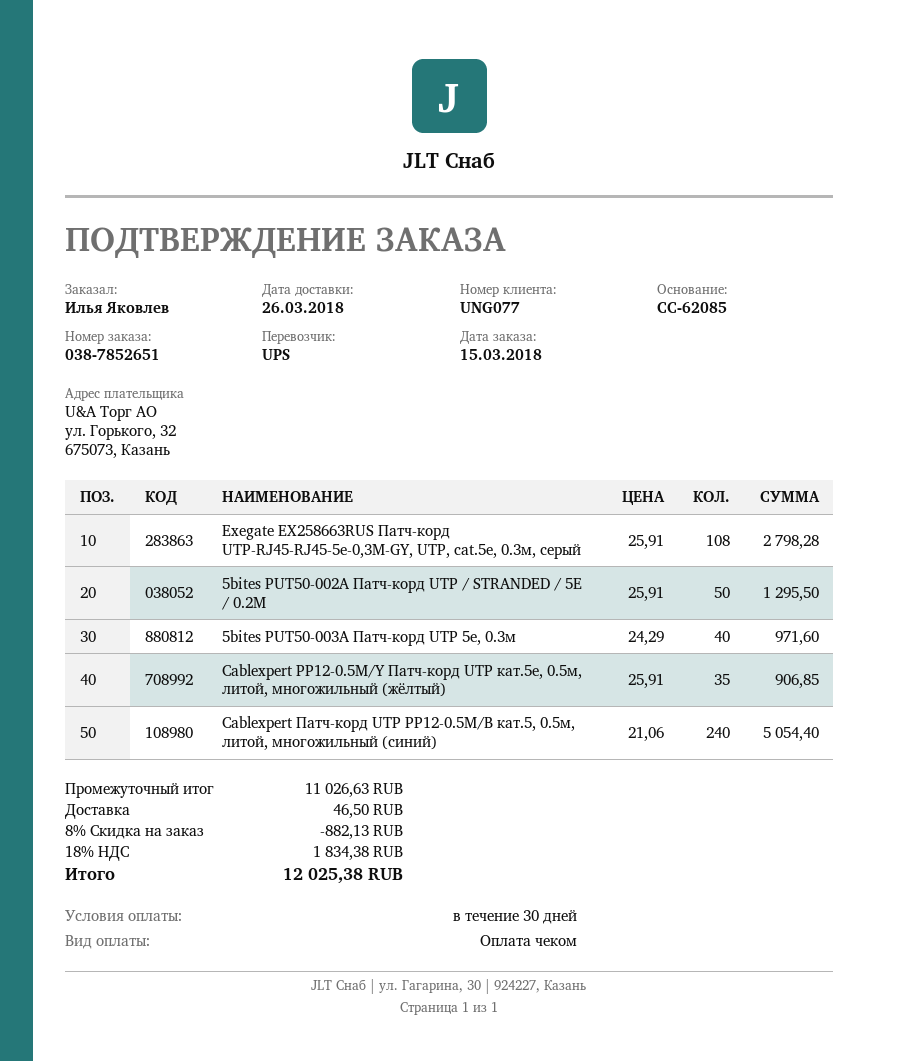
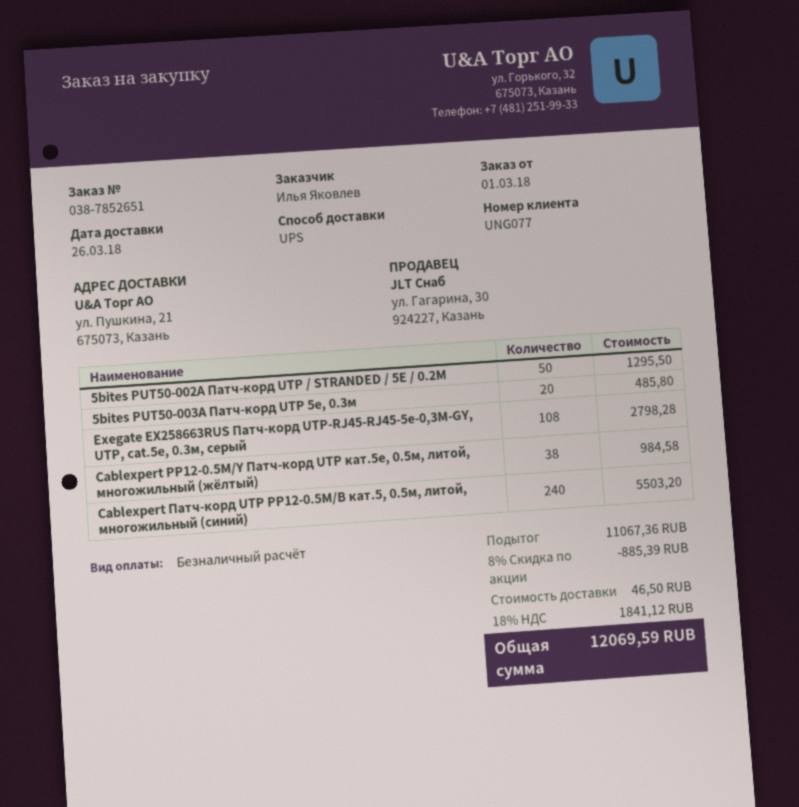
order date: 2018-03-15 -> 2018-03-01
payment method: cheque -> bank transfer
5bites PUT50-003A Патч-корд UTP 5e, 0.3м: 40 for 971.60 -> 20 for 485.80
Cablexpert PP12-0.5M/Y Патч-корд UTP кат.5e, 0.5м, литой, многожильный (жёлтый): 35 for 906.85 -> 38 for 984.58
Cablexpert Патч-корд UTP PP12-0.5M/B кат.5, 0.5м, литой, многожильный (синий): 240 for 5054.40 -> 240 for 5503.20
subtotal: 11026.63 -> 11067.36
discount: 8% = 882.13 -> 8% = 885.39
tax: 18% = 1834.38 -> 18% = 1841.12
total: 12025.38 -> 12069.59

